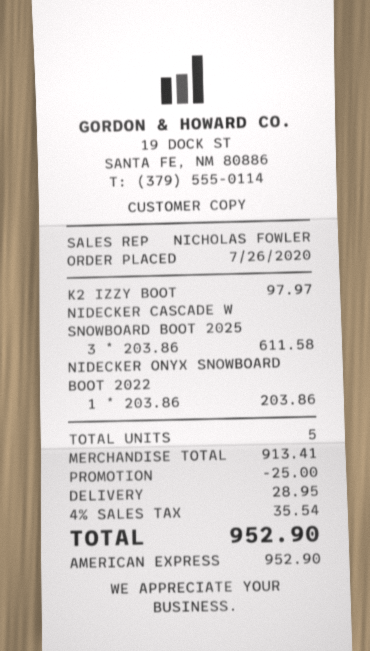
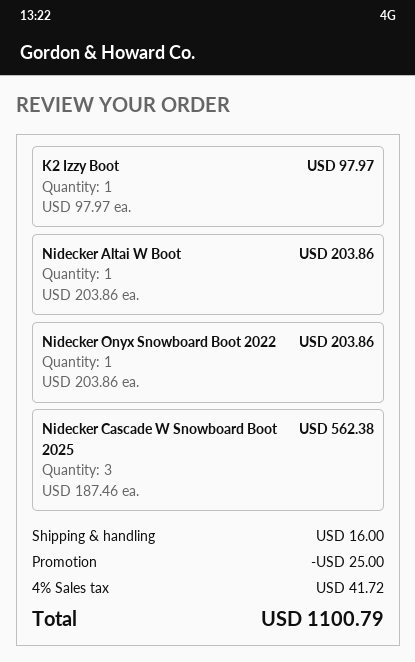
NIDECKER CASCADE W SNOWBOARD BOOT 2025: 3 x 203.86 = 611.58 -> 3 x 187.46 = 562.38
Nidecker Altai W Boot: none -> 1 x 203.86 = 203.86
shipping: 28.95 -> 16.00
tax: 4% = 35.54 -> 4% = 41.72
total: 952.90 -> 1100.79

